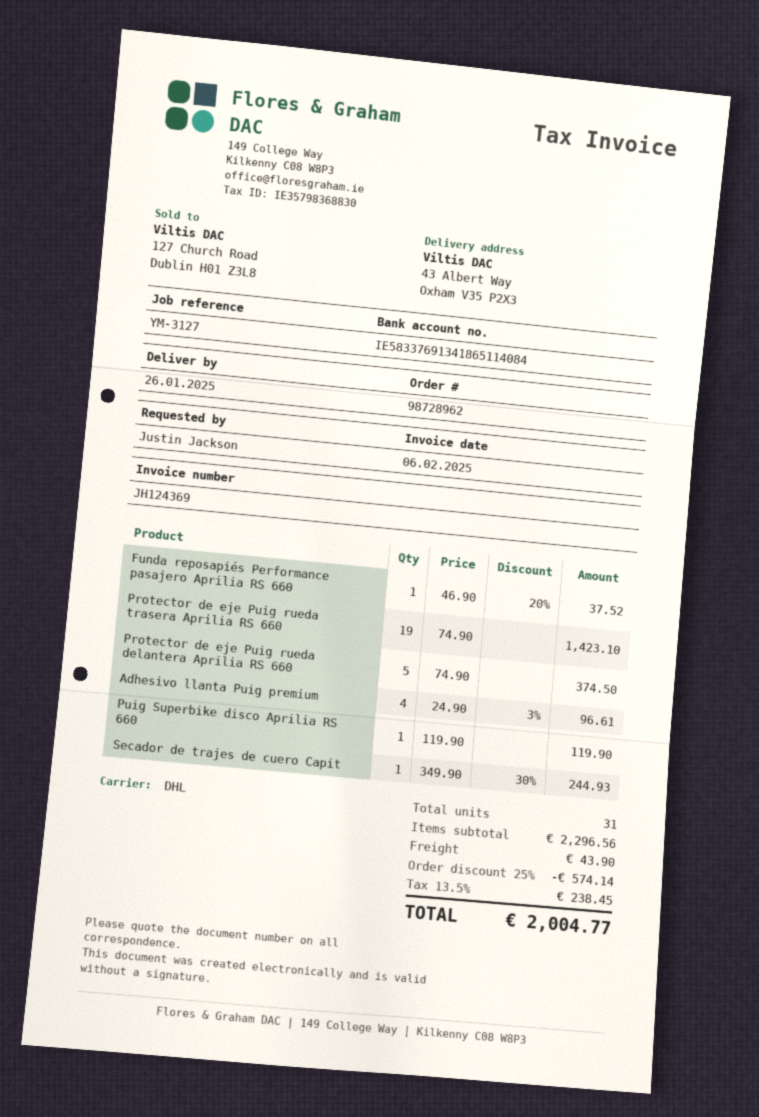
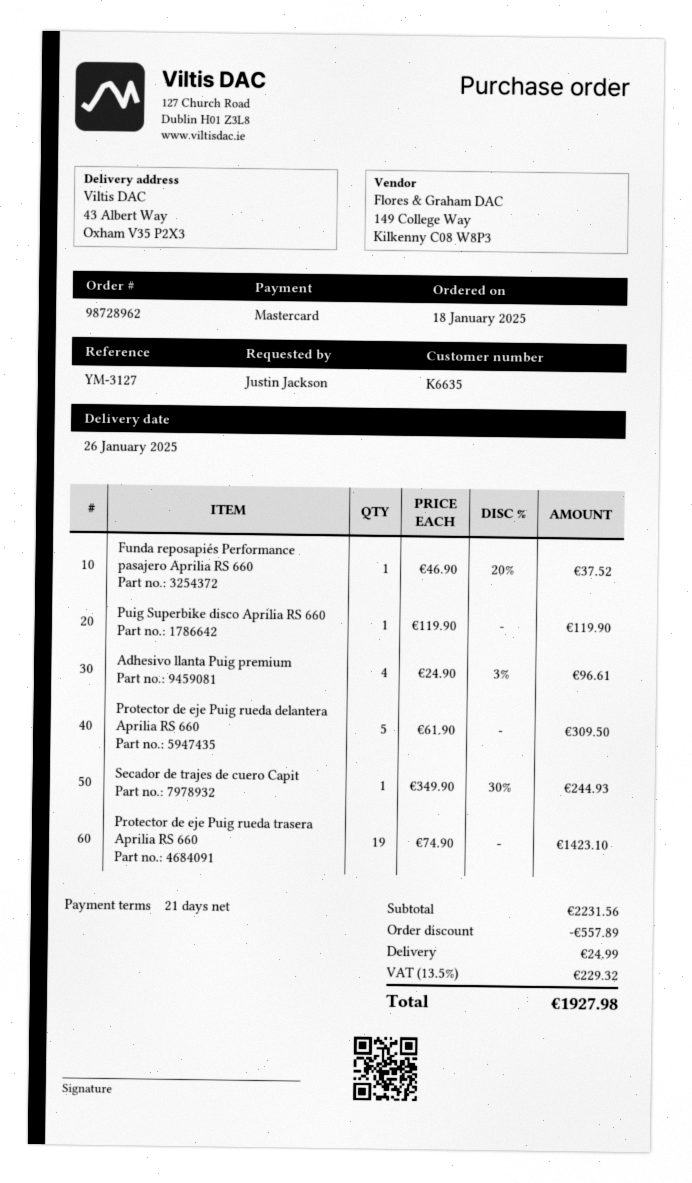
Protector de eje Puig rueda delantera Aprilia RS 660: 5 x 74.90 = 374.50 -> 5 x 61.90 = 309.50
subtotal: 2296.56 -> 2231.56
discount: 574.14 -> 557.89
shipping: 43.90 -> 24.99
tax: 13.5% = 238.45 -> 13.5% = 229.32
total: 2004.77 -> 1927.98

